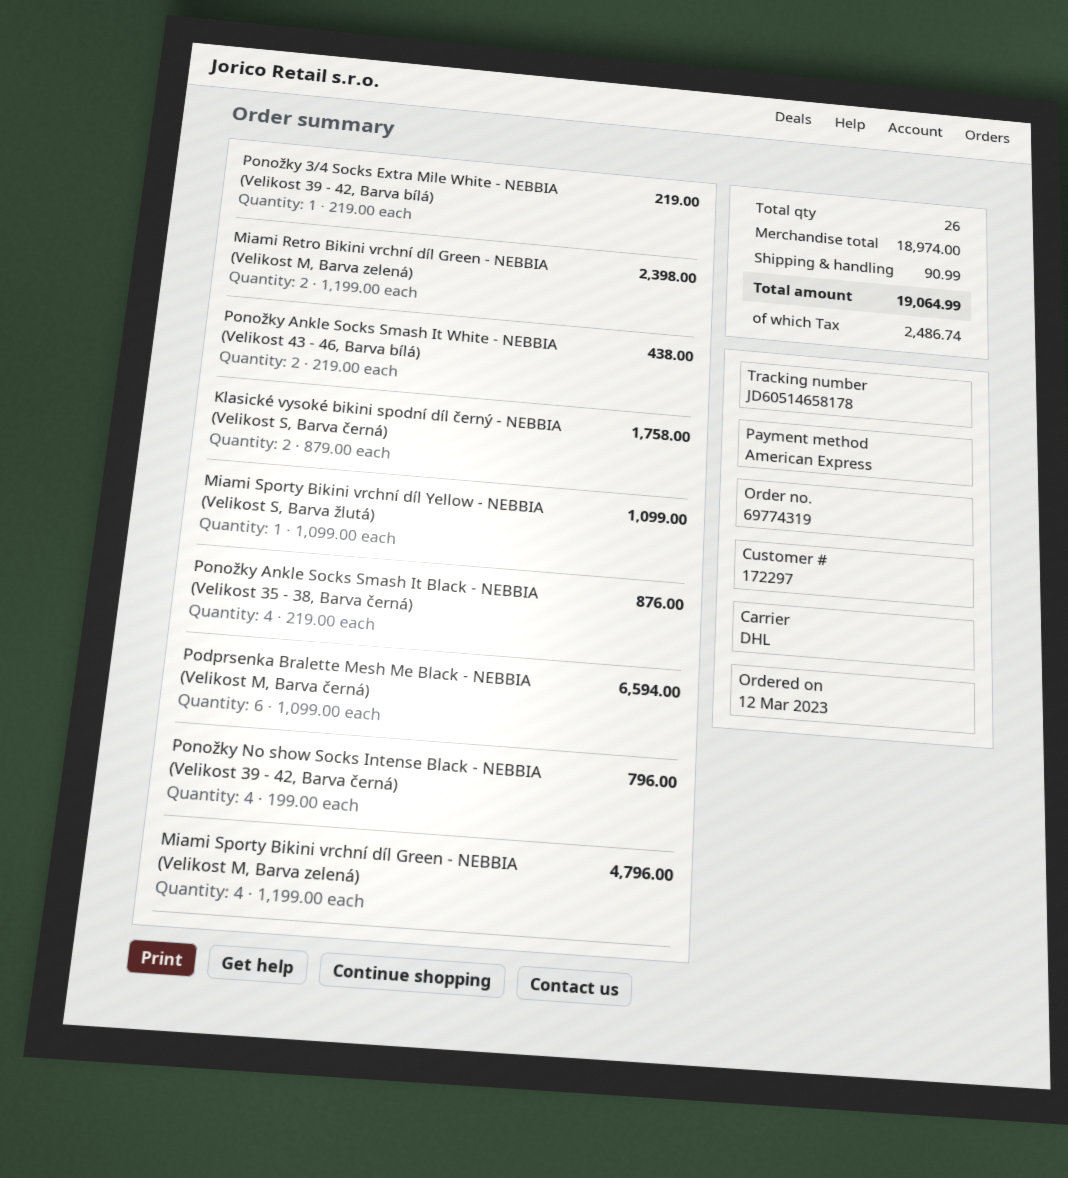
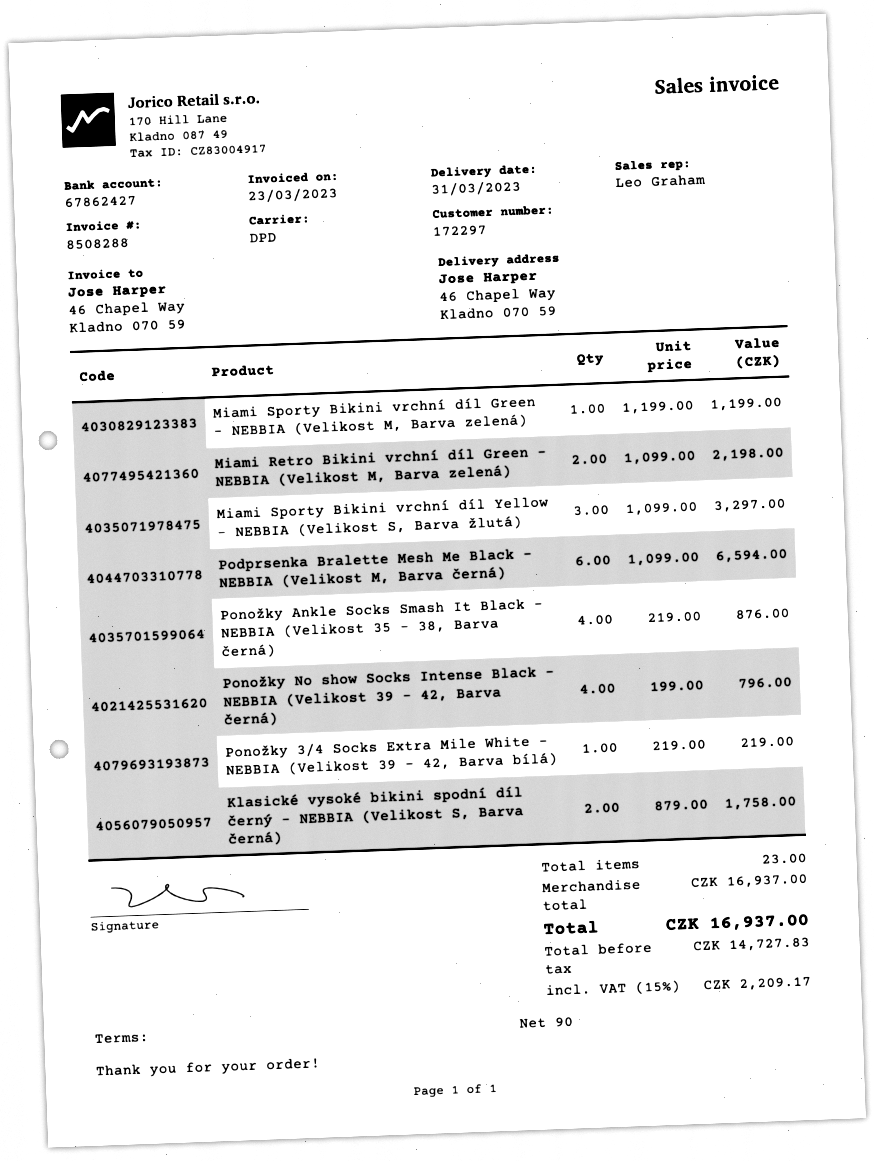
shipping method: DHL -> DPD
Miami Retro Bikini vrchní díl Green - NEBBIA (Velikost M, Barva zelená): 2 x 1199.00 = 2398.00 -> 2 x 1099.00 = 2198.00
Ponožky Ankle Socks Smash It White - NEBBIA (Velikost 43 - 46, Barva bílá): 2 x 219.00 = 438.00 -> none
Miami Sporty Bikini vrchní díl Yellow - NEBBIA (Velikost S, Barva žlutá): 1 x 1099.00 = 1099.00 -> 3 x 1099.00 = 3297.00
Miami Sporty Bikini vrchní díl Green - NEBBIA (Velikost M, Barva zelená): 4 x 1199.00 = 4796.00 -> 1 x 1199.00 = 1199.00
total quantity: 26 -> 23
subtotal: 18974.00 -> 16937.00
shipping: 90.99 -> none
tax: 2486.74 -> 2209.17
total: 19064.99 -> 16937.00

